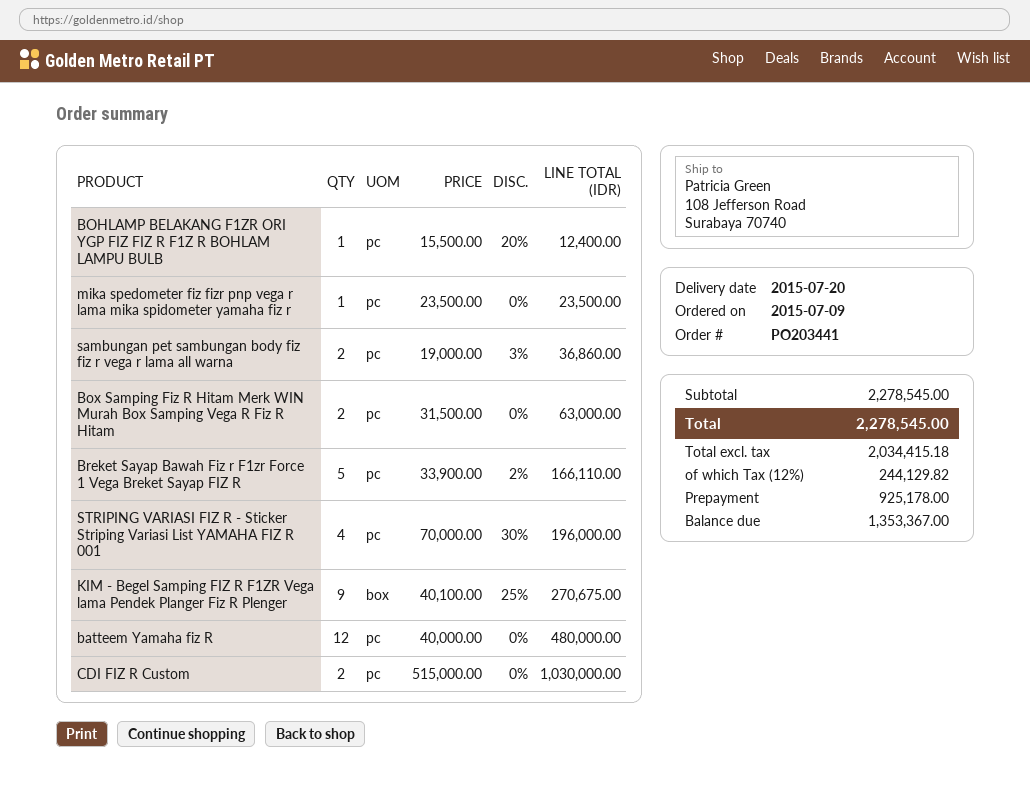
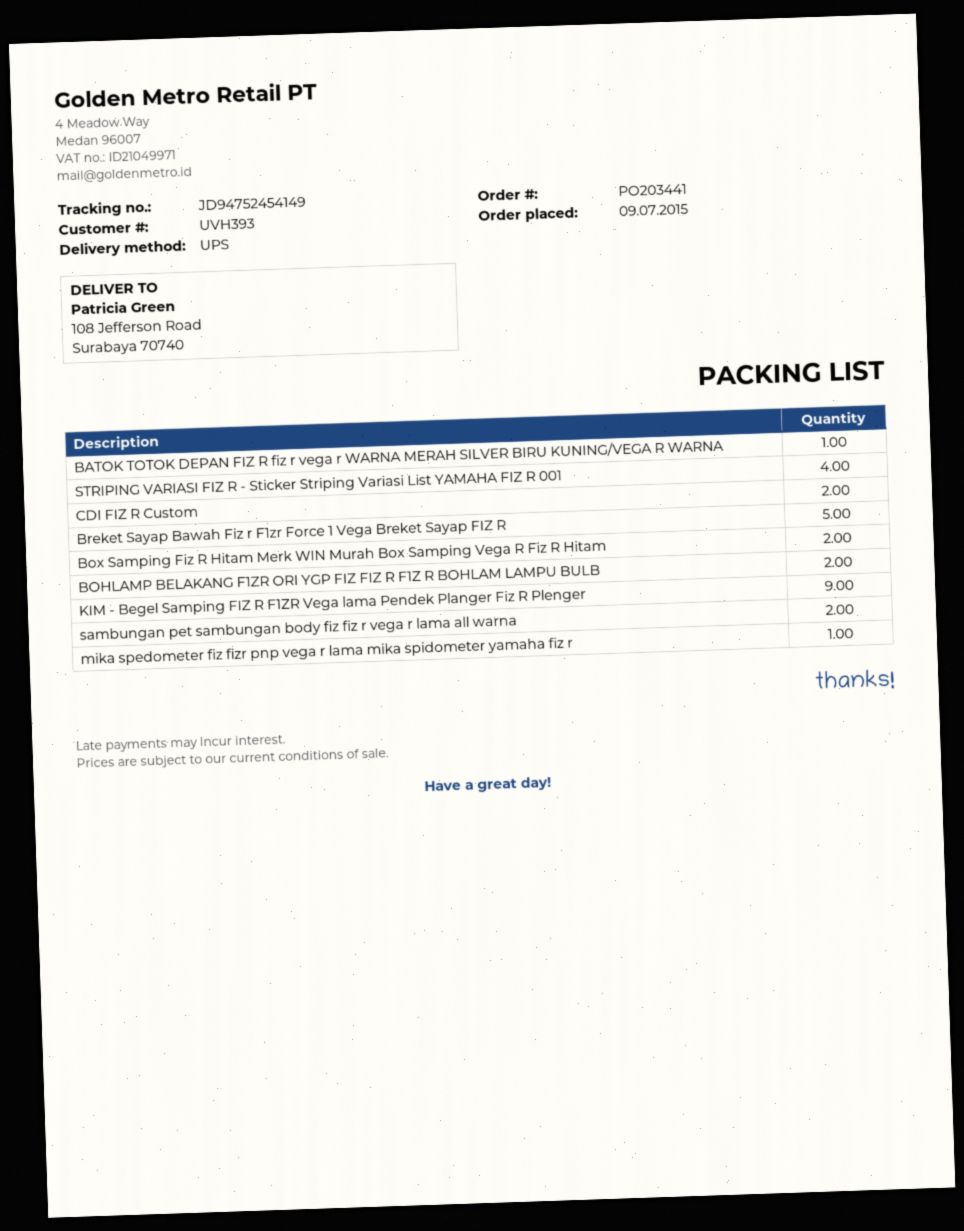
BOHLAMP BELAKANG F1ZR ORI YGP FIZ FIZ R F1Z R BOHLAM LAMPU BULB: 1 -> 2
batteem Yamaha fiz R: 12 -> none
BATOK TOTOK DEPAN FIZ R fiz r vega r WARNA MERAH SILVER BIRU KUNING/VEGA R WARNA: none -> 1

